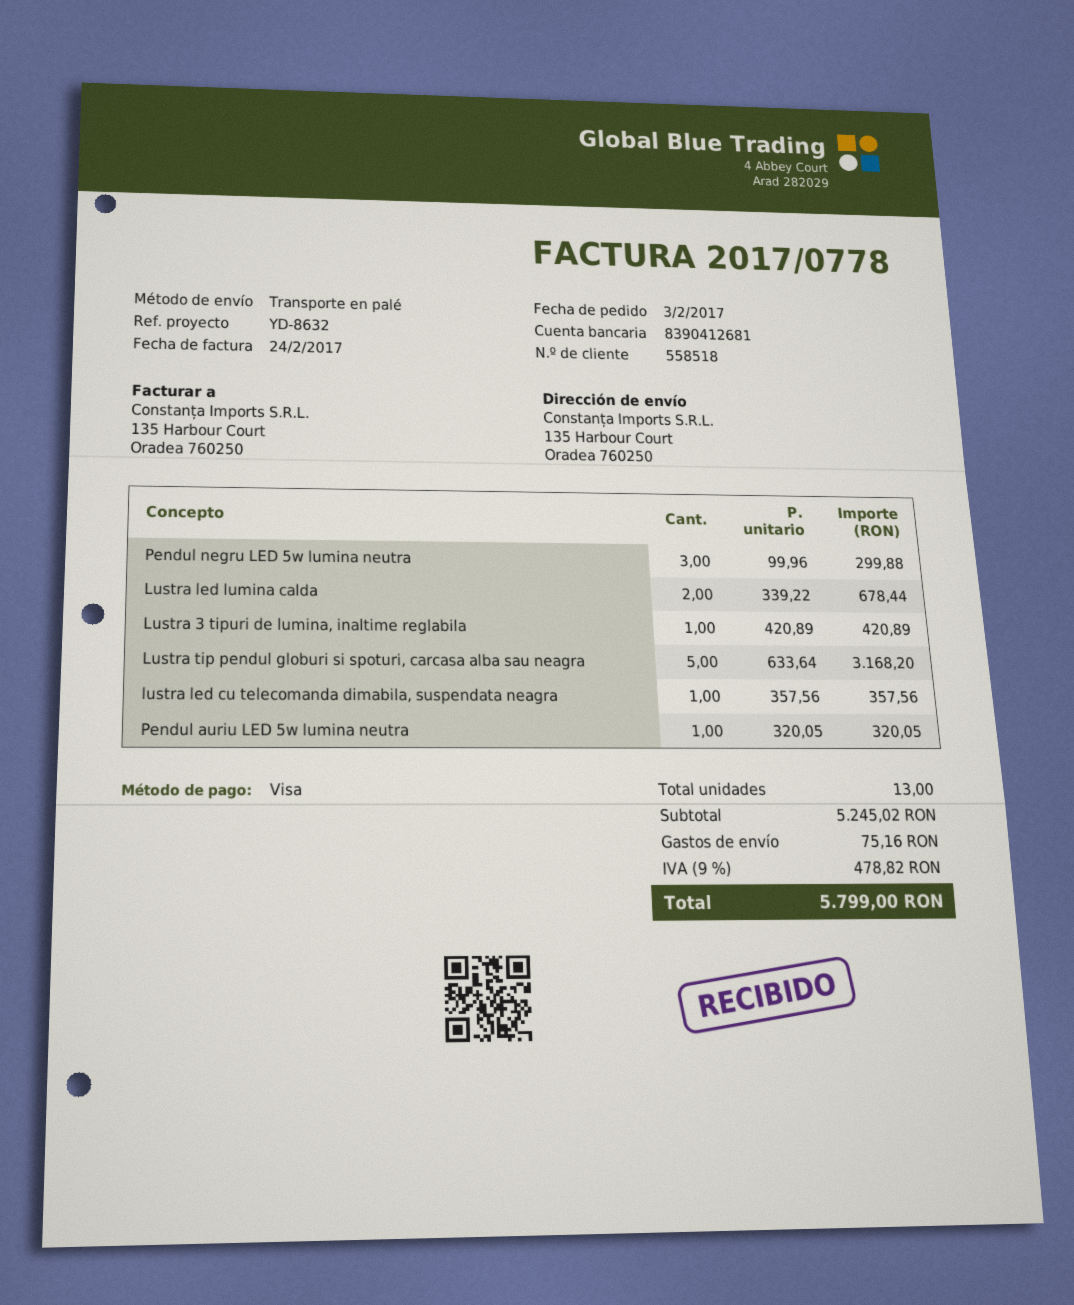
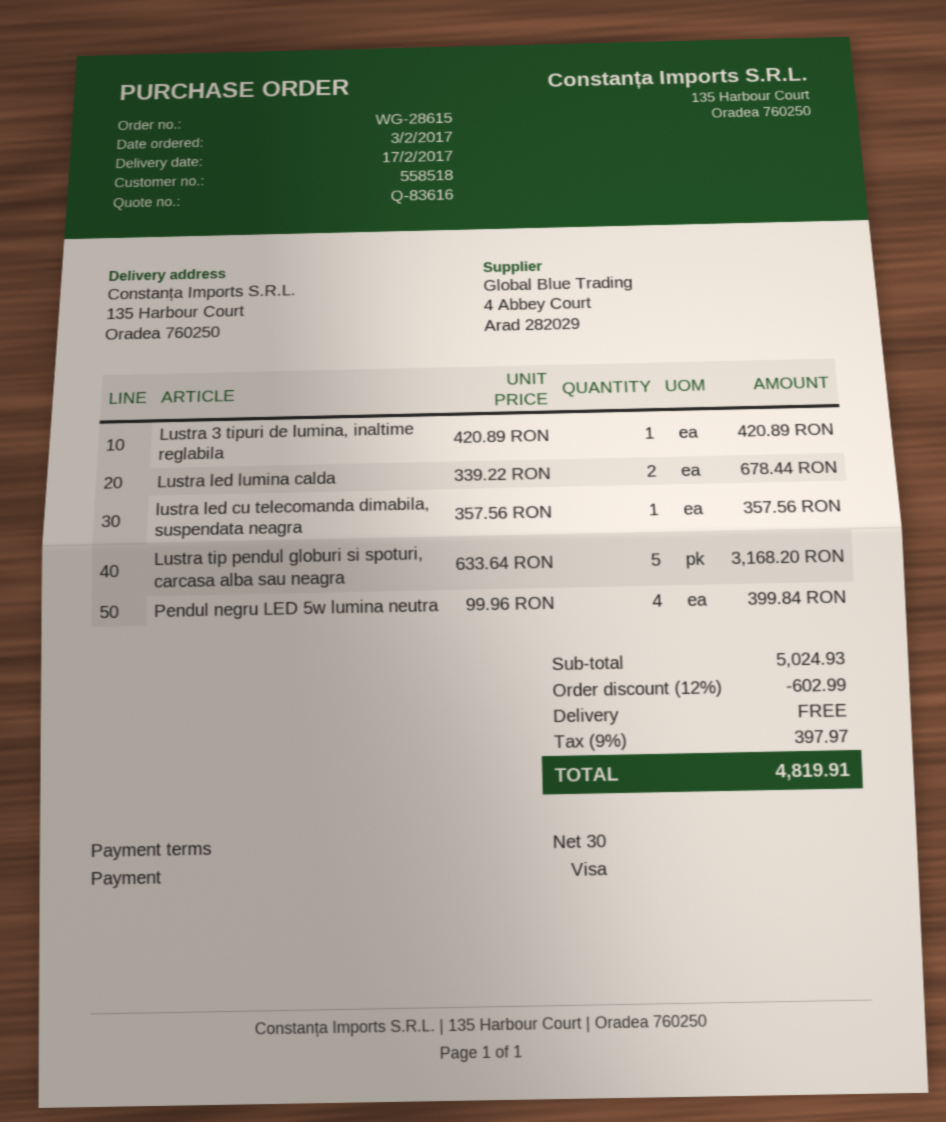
Pendul negru LED 5w lumina neutra: 3 x 99.96 = 299.88 -> 4 x 99.96 = 399.84
Pendul auriu LED 5w lumina neutra: 1 x 320.05 = 320.05 -> none
subtotal: 5245.02 -> 5024.93
discount: none -> 12% = 602.99
shipping: 75.16 -> 0.00
tax: 9% = 478.82 -> 9% = 397.97
total: 5799.00 -> 4819.91

